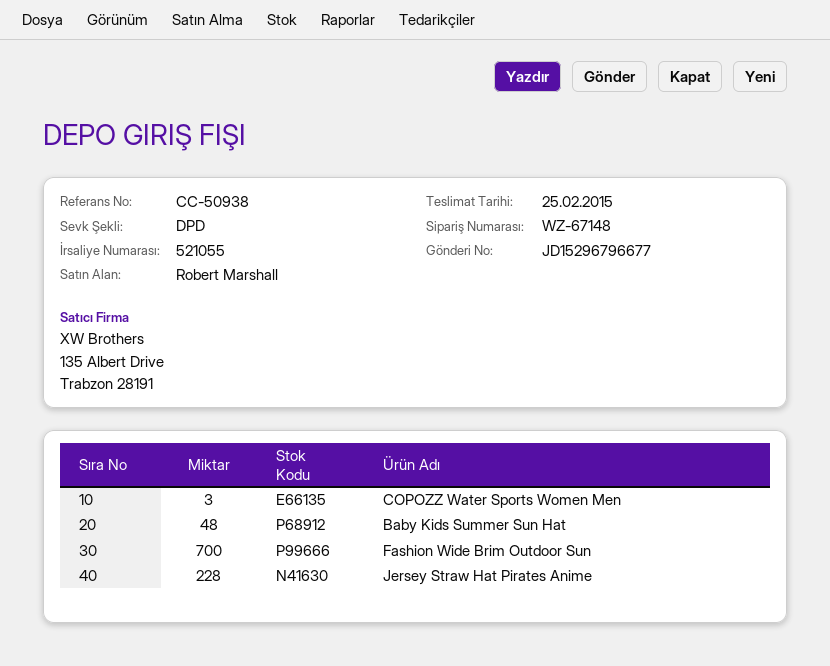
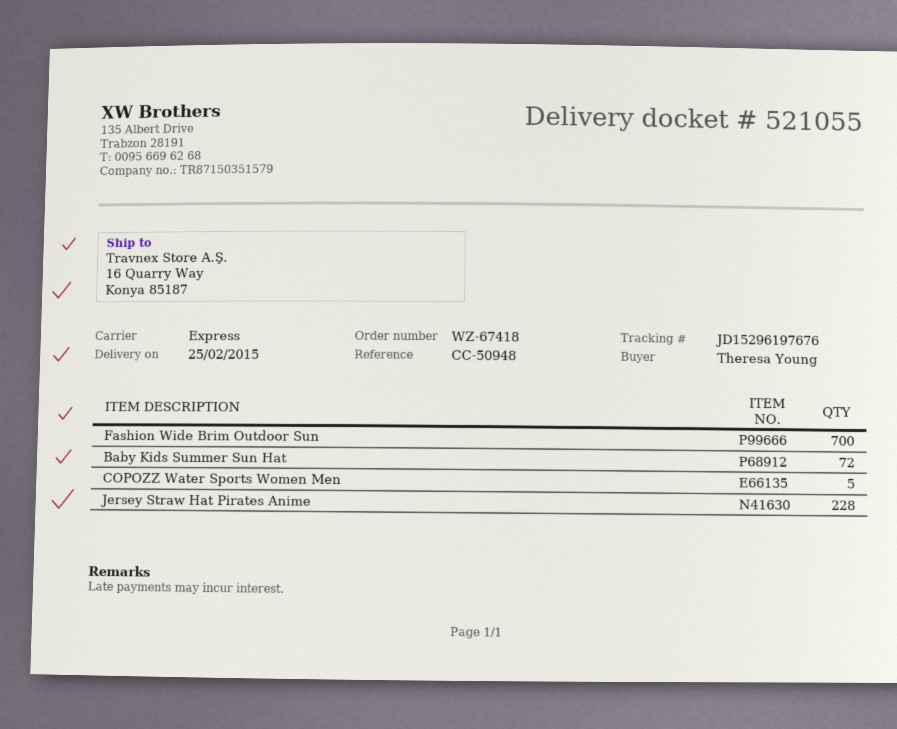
order number: WZ-67148 -> WZ-67418
reference: CC-50938 -> CC-50948
ordered by: Robert Marshall -> Theresa Young
shipping method: DPD -> express
tracking number: JD15296796677 -> JD15296197676
COPOZZ Water Sports Women Men: 3 -> 5
Baby Kids Summer Sun Hat: 48 -> 72

